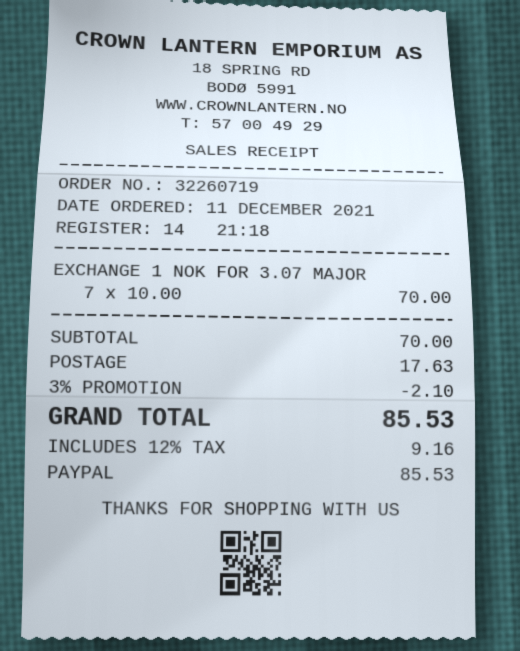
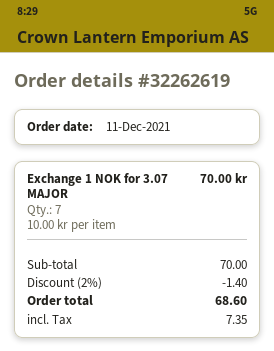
order number: 32260719 -> 32262619
discount: 3% = 2.10 -> 2% = 1.40
shipping: 17.63 -> none
tax: 9.16 -> 7.35
total: 85.53 -> 68.60

